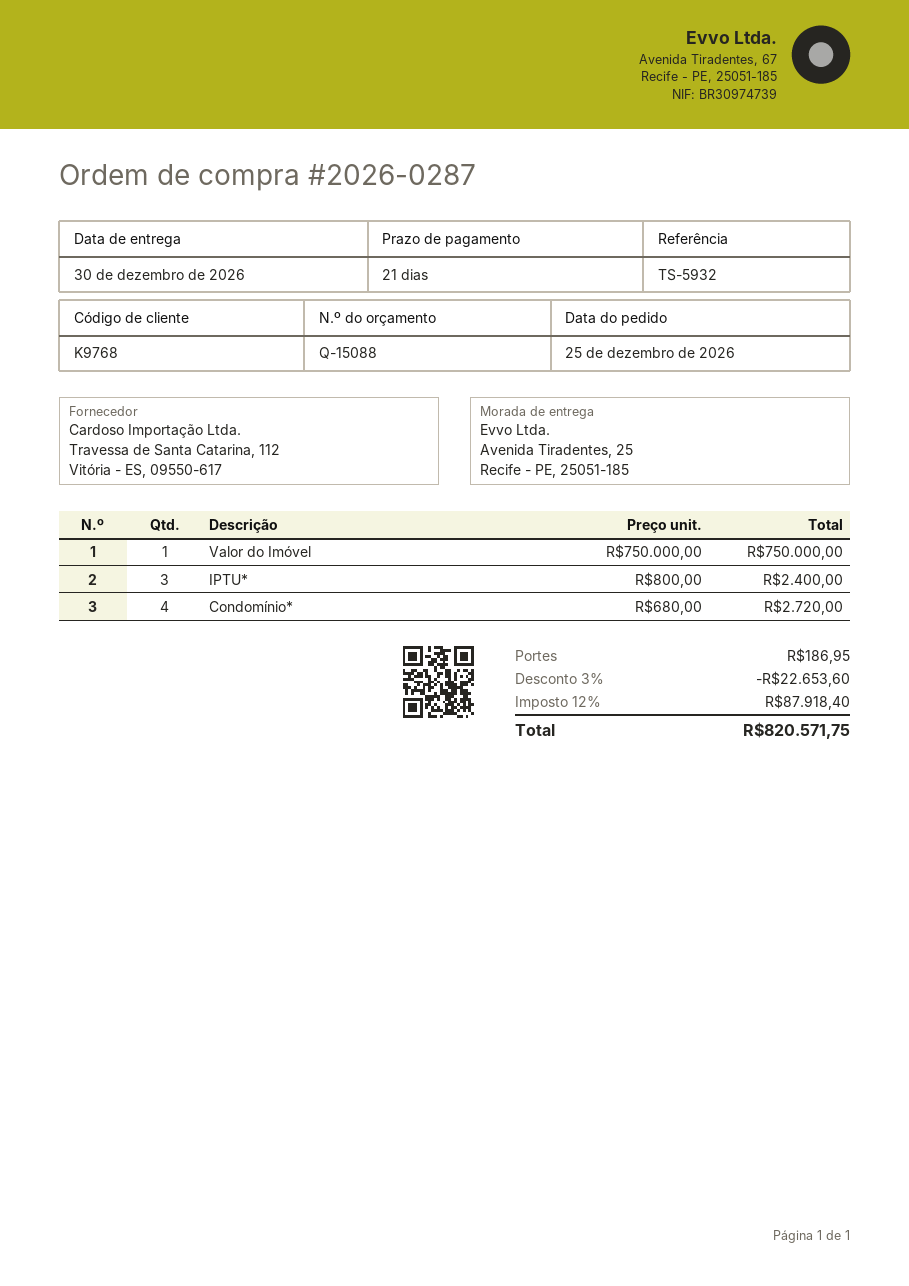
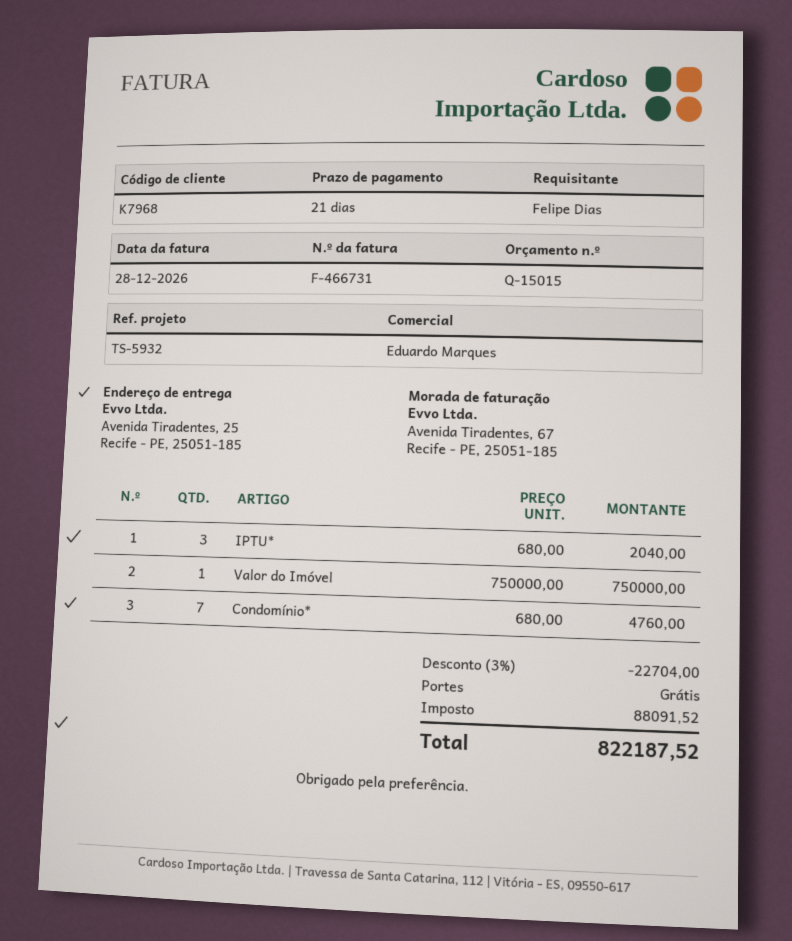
quote number: Q-15088 -> Q-15015
customer number: K9768 -> K7968
IPTU*: 3 x 800.00 = 2400.00 -> 3 x 680.00 = 2040.00
Condomínio*: 4 x 680.00 = 2720.00 -> 7 x 680.00 = 4760.00
discount: 3% = 22653.60 -> 3% = 22704.00
shipping: 186.95 -> 0.00
tax: 87918.40 -> 88091.52
total: 820571.75 -> 822187.52

